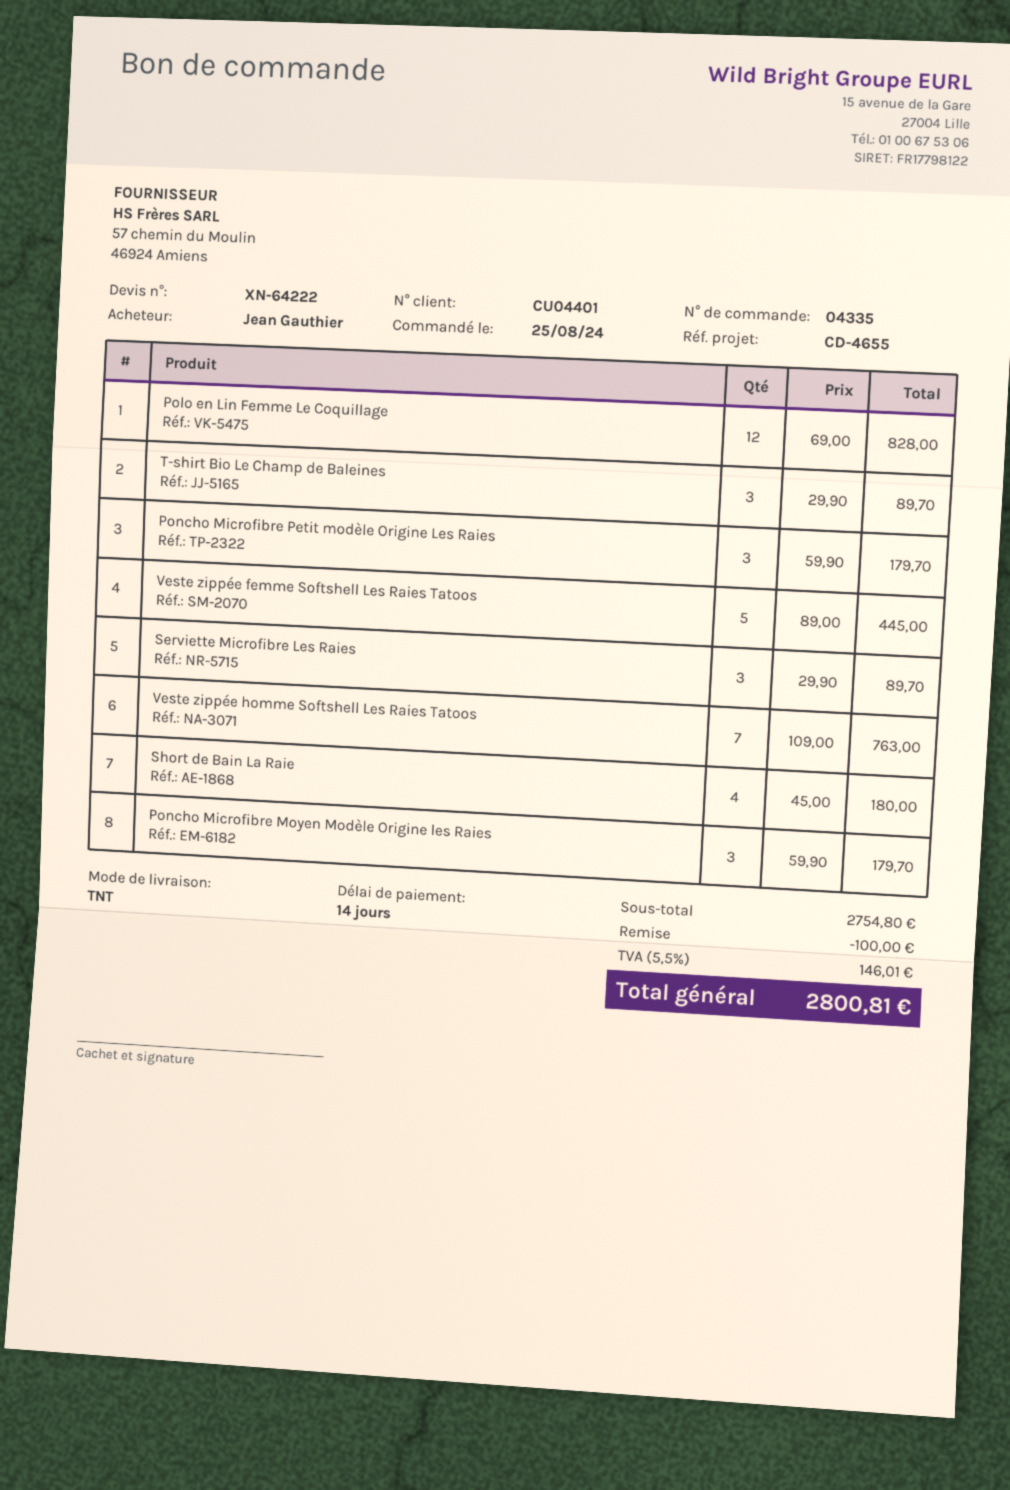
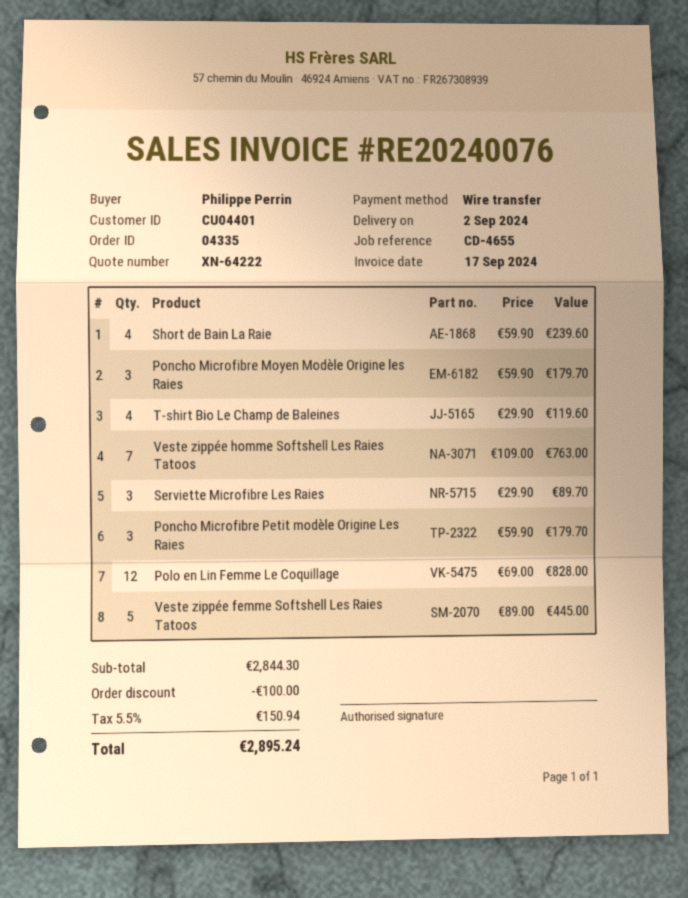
ordered by: Jean Gauthier -> Philippe Perrin
T-shirt Bio Le Champ de Baleines: 3 x 29.90 = 89.70 -> 4 x 29.90 = 119.60
Short de Bain La Raie: 4 x 45.00 = 180.00 -> 4 x 59.90 = 239.60
subtotal: 2754.80 -> 2844.30
tax: 5.5% = 146.01 -> 5.5% = 150.94
total: 2800.81 -> 2895.24

